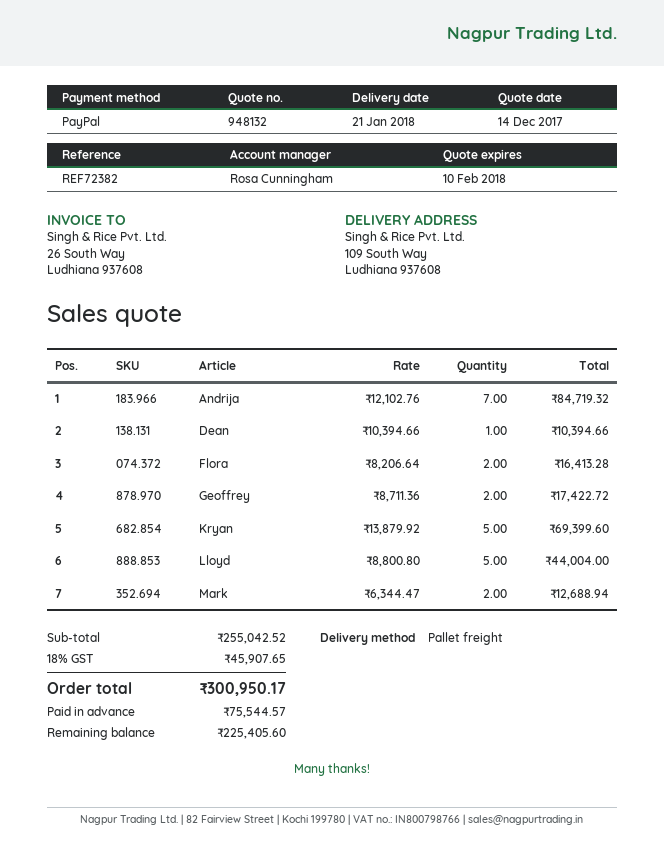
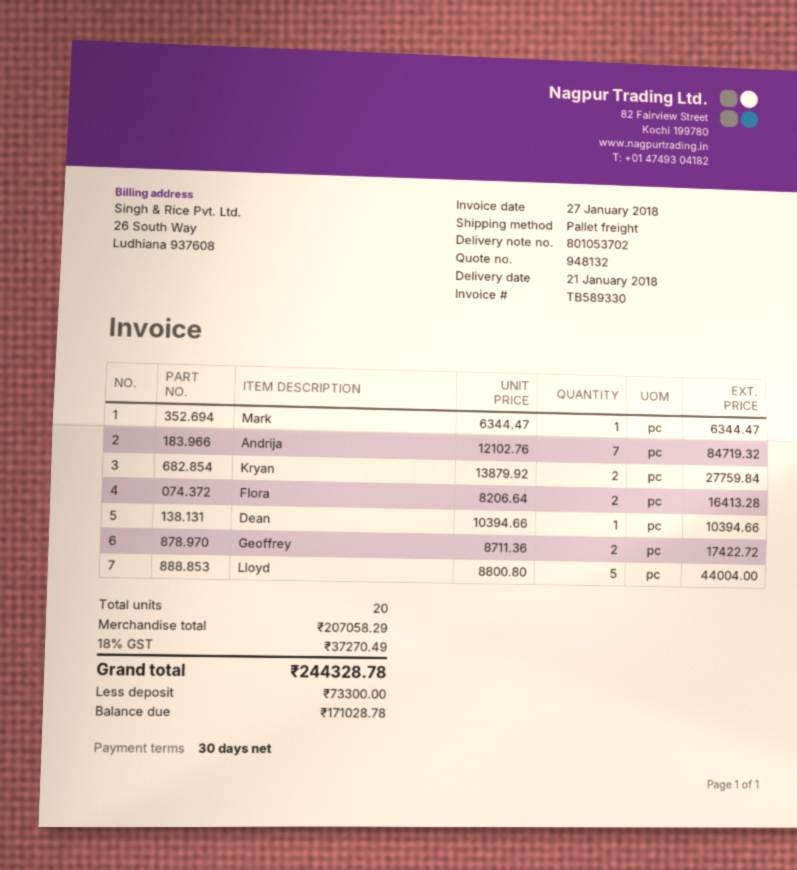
Kryan: 5 x 13879.92 = 69399.60 -> 2 x 13879.92 = 27759.84
Mark: 2 x 6344.47 = 12688.94 -> 1 x 6344.47 = 6344.47
subtotal: 255042.52 -> 207058.29
tax: 18% = 45907.65 -> 18% = 37270.49
total: 300950.17 -> 244328.78
deposit: 75544.57 -> 73300.00
balance: 225405.60 -> 171028.78

